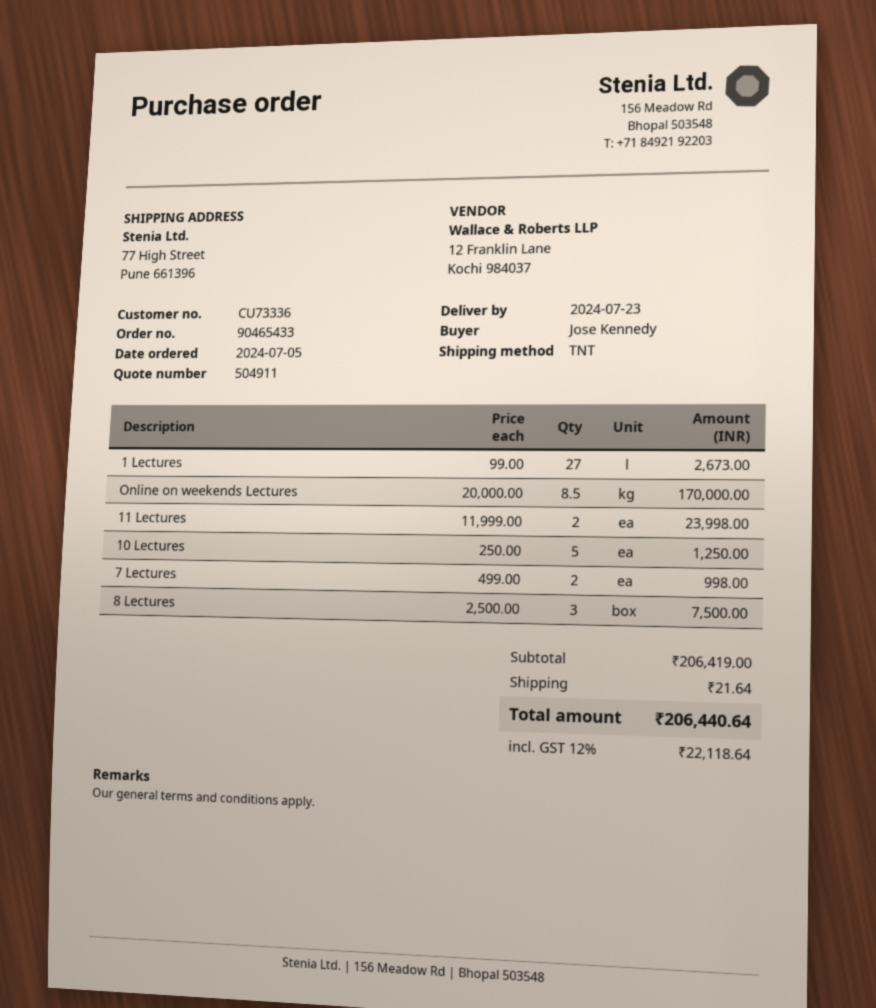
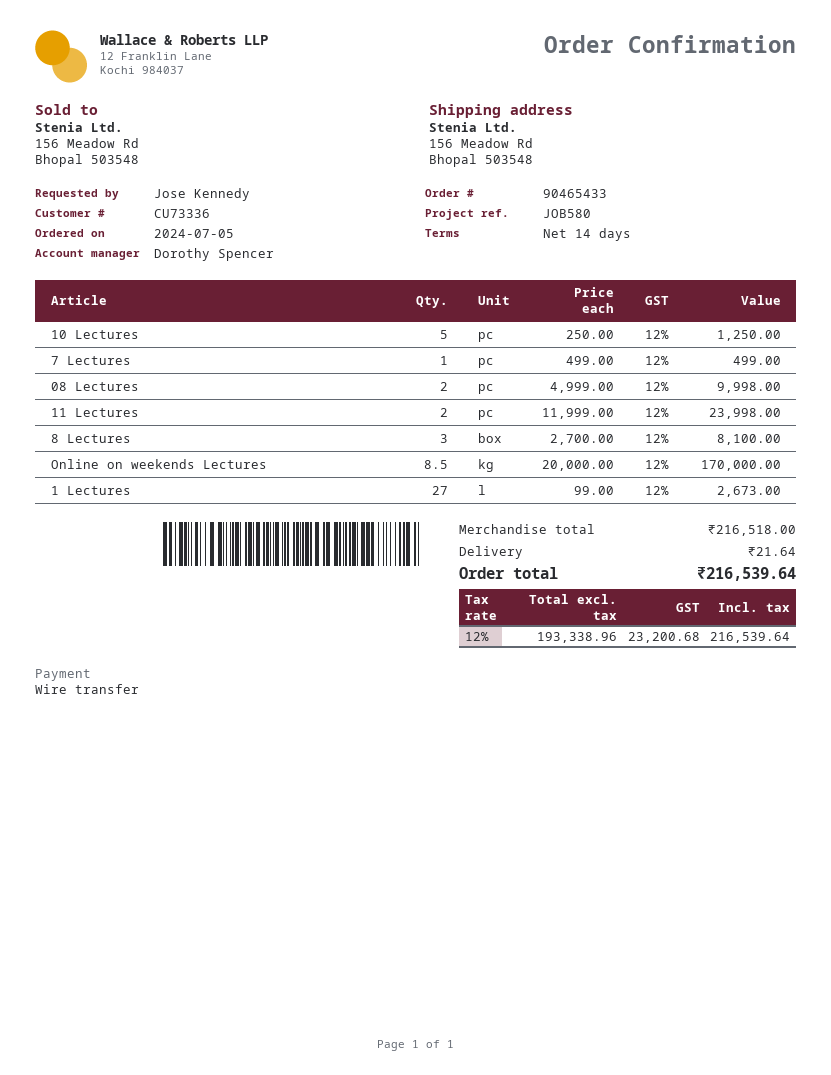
ship to: 77 High Street, Pune 661396 -> 156 Meadow Rd, Bhopal 503548
7 Lectures: 2 x 499.00 = 998.00 -> 1 x 499.00 = 499.00
8 Lectures: 3 x 2500.00 = 7500.00 -> 3 x 2700.00 = 8100.00
08 Lectures: none -> 2 x 4999.00 = 9998.00
subtotal: 206419.00 -> 216518.00
tax: 12% = 22118.64 -> 12% = 23200.68
total: 206440.64 -> 216539.64

